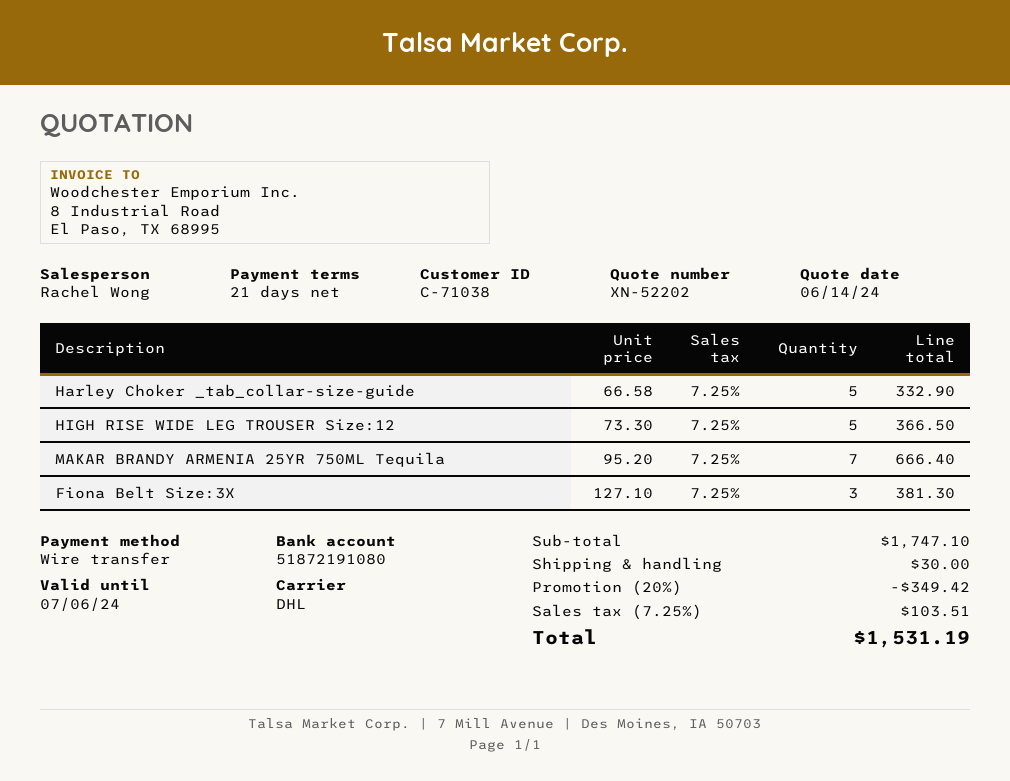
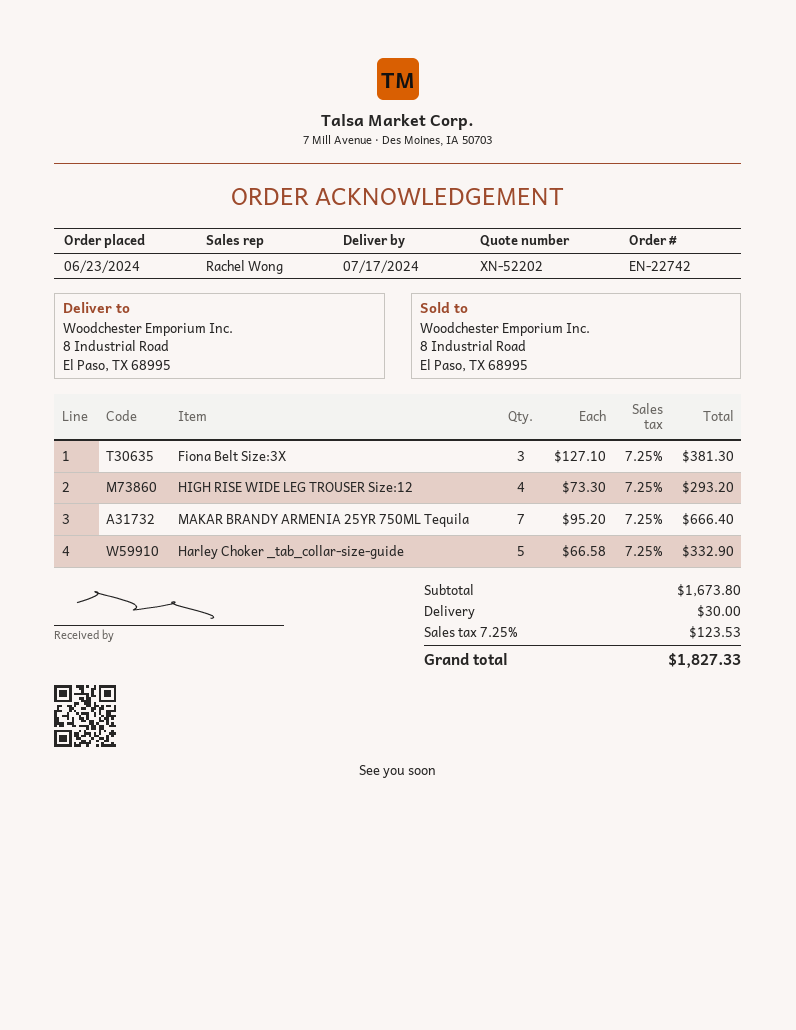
HIGH RISE WIDE LEG TROUSER Size:12: 5 x 73.30 = 366.50 -> 4 x 73.30 = 293.20
subtotal: 1747.10 -> 1673.80
discount: 20% = 349.42 -> none
tax: 7.25% = 103.51 -> 7.25% = 123.53
total: 1531.19 -> 1827.33

